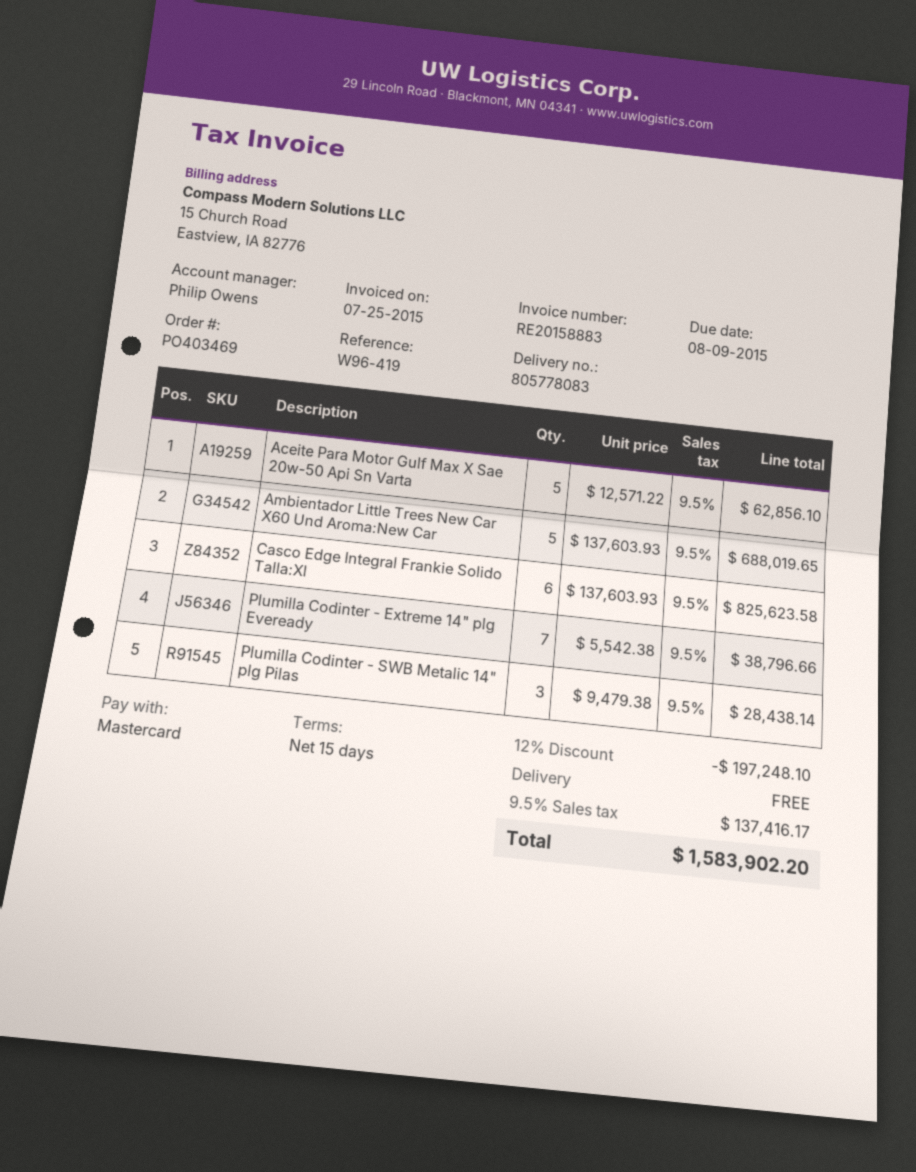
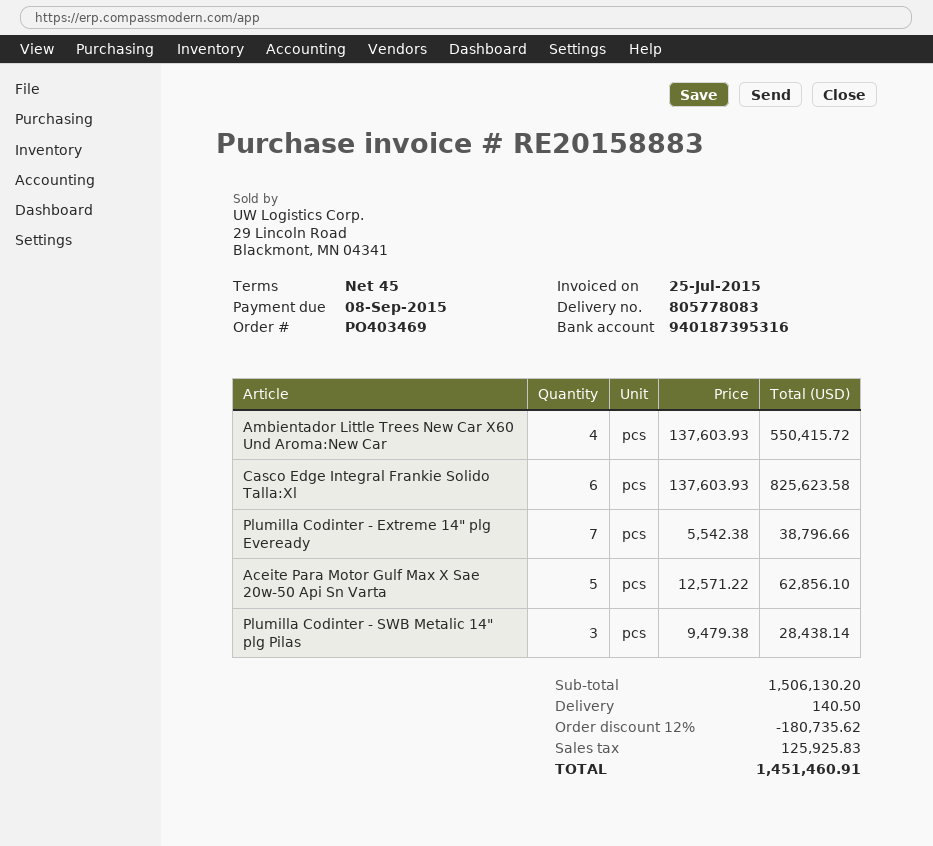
payment terms: 15 days -> 45 days
due date: 2015-08-09 -> 2015-09-08
Ambientador Little Trees New Car X60 Und Aroma:New Car: 5 x 137603.93 = 688019.65 -> 4 x 137603.93 = 550415.72
discount: 12% = 197248.10 -> 12% = 180735.62
shipping: 0.00 -> 140.50
tax: 137416.17 -> 125925.83
total: 1583902.20 -> 1451460.91

